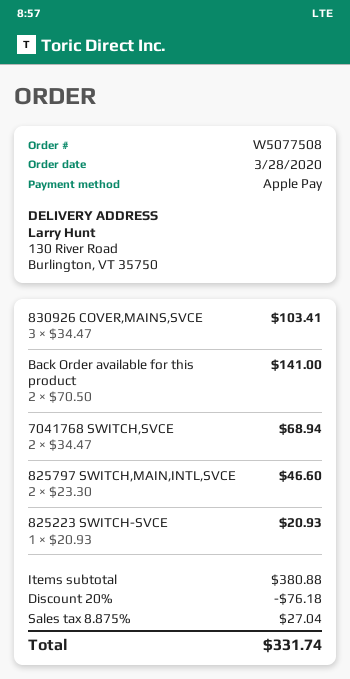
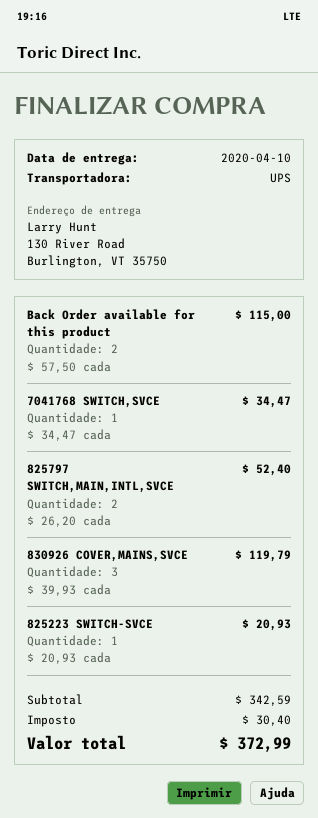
830926 COVER,MAINS,SVCE: 3 x 34.47 = 103.41 -> 3 x 39.93 = 119.79
Back Order available for this product: 2 x 70.50 = 141.00 -> 2 x 57.50 = 115.00
7041768 SWITCH,SVCE: 2 x 34.47 = 68.94 -> 1 x 34.47 = 34.47
825797 SWITCH,MAIN,INTL,SVCE: 2 x 23.30 = 46.60 -> 2 x 26.20 = 52.40
subtotal: 380.88 -> 342.59
discount: 20% = 76.18 -> none
tax: 27.04 -> 30.40
total: 331.74 -> 372.99

